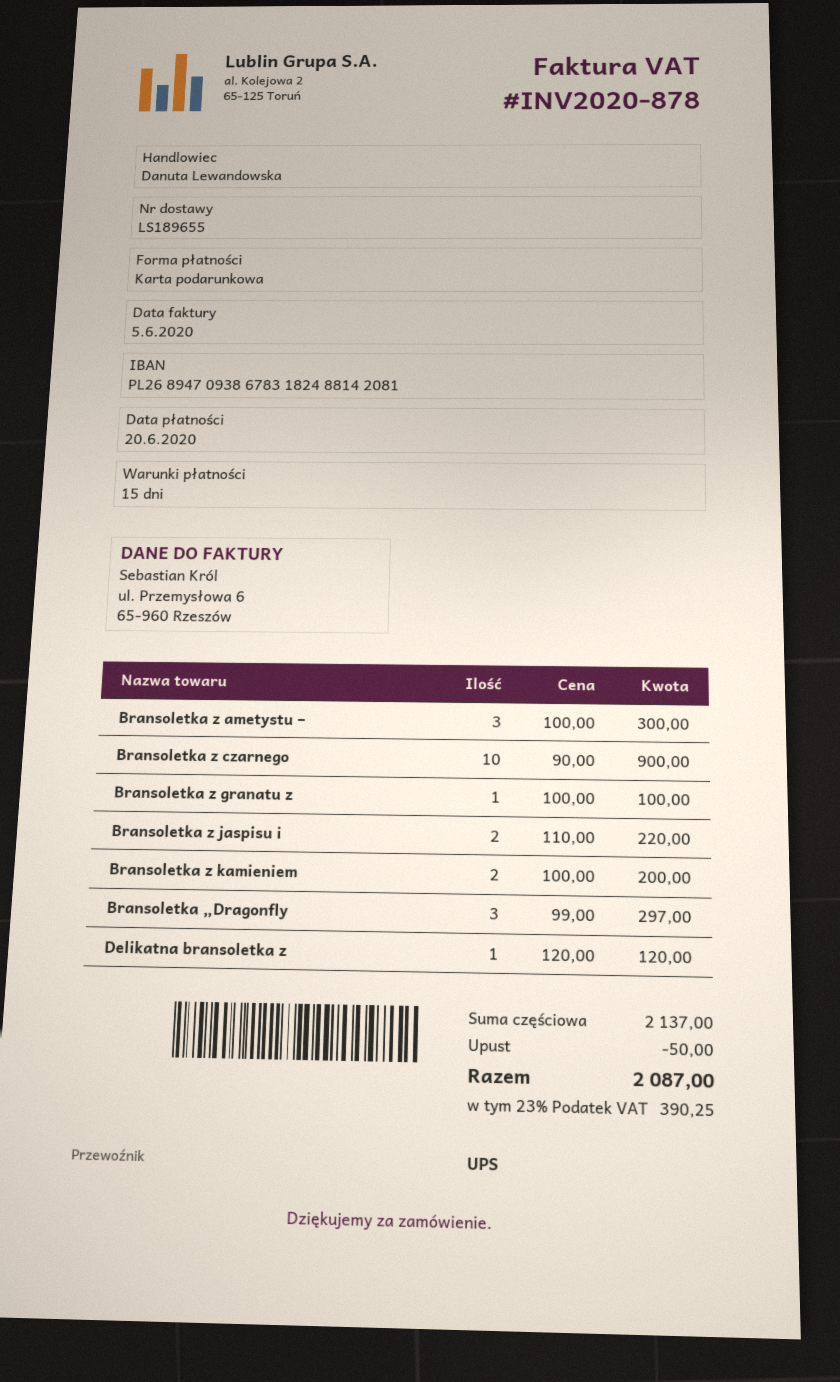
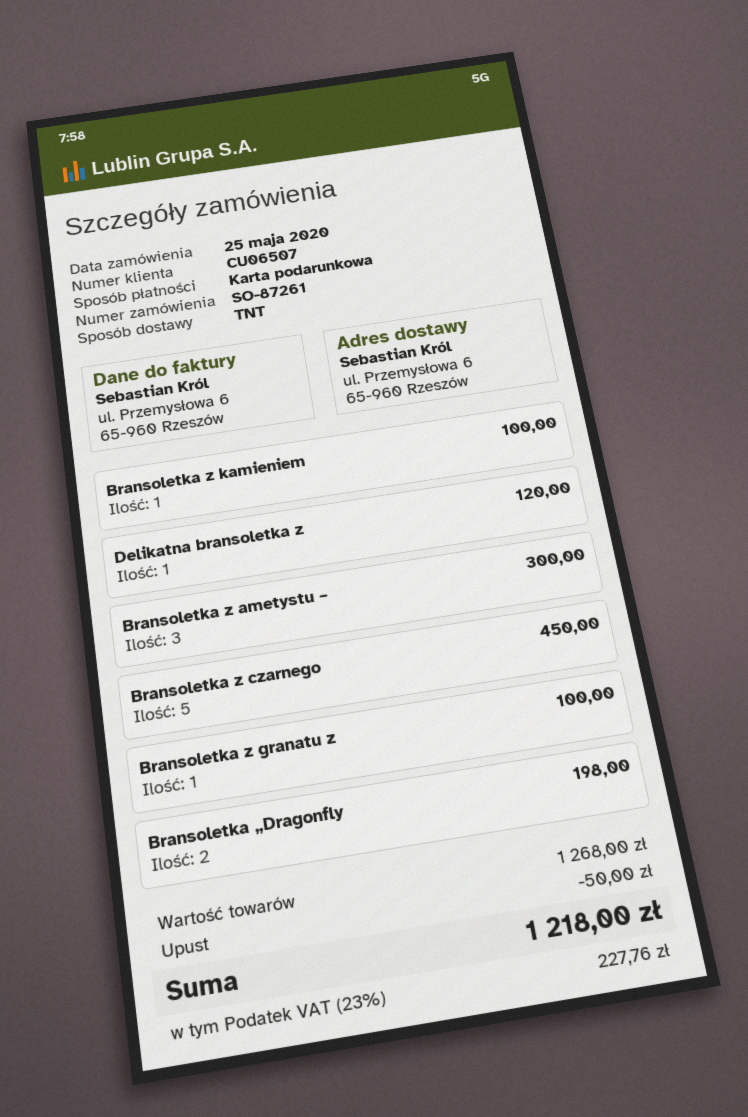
shipping method: UPS -> TNT
Bransoletka z czarnego: 10 for 900.00 -> 5 for 450.00
Bransoletka z jaspisu i: 2 for 220.00 -> none
Bransoletka z kamieniem: 2 for 200.00 -> 1 for 100.00
Bransoletka „Dragonfly: 3 for 297.00 -> 2 for 198.00
subtotal: 2137.00 -> 1268.00
tax: 23% = 390.25 -> 23% = 227.76
total: 2087.00 -> 1218.00

